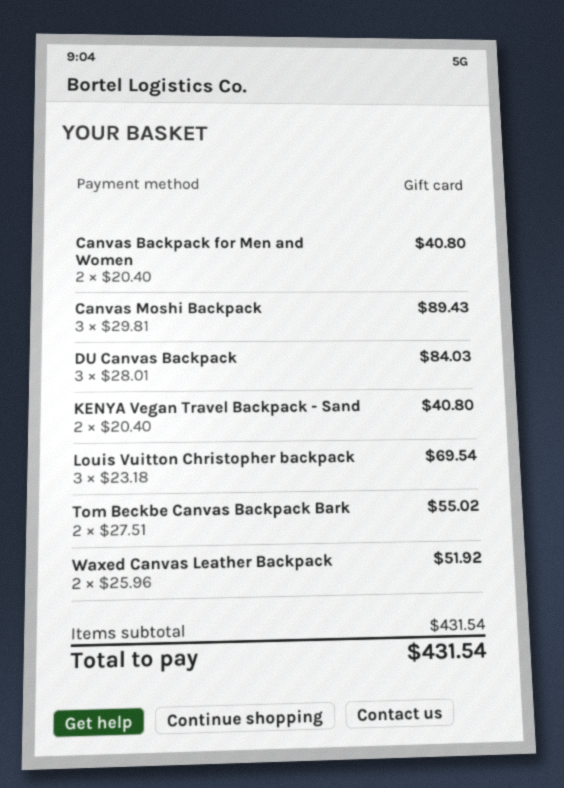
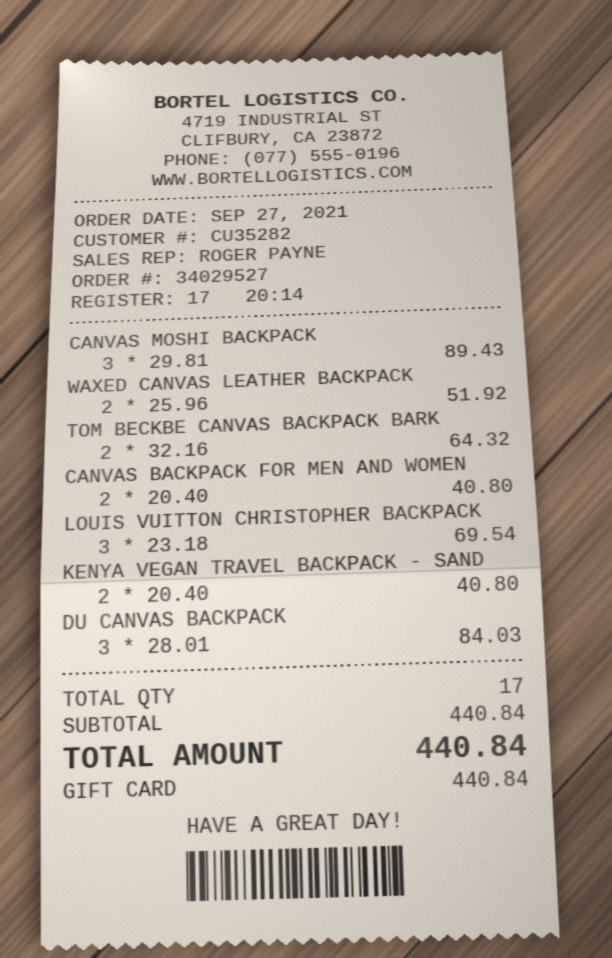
Tom Beckbe Canvas Backpack Bark: 2 x 27.51 = 55.02 -> 2 x 32.16 = 64.32
subtotal: 431.54 -> 440.84
total: 431.54 -> 440.84

